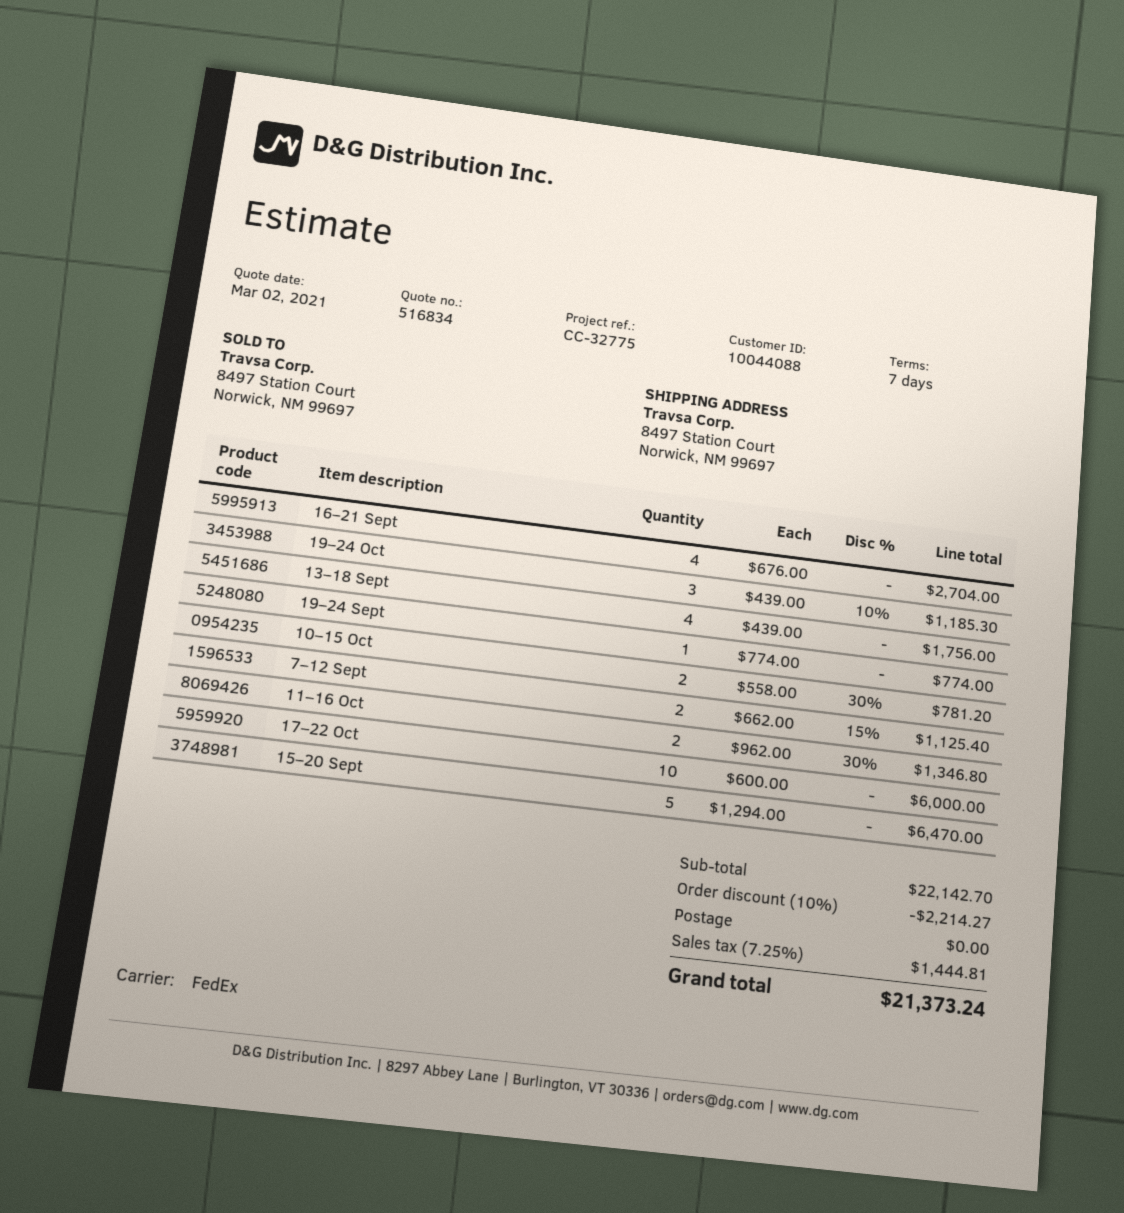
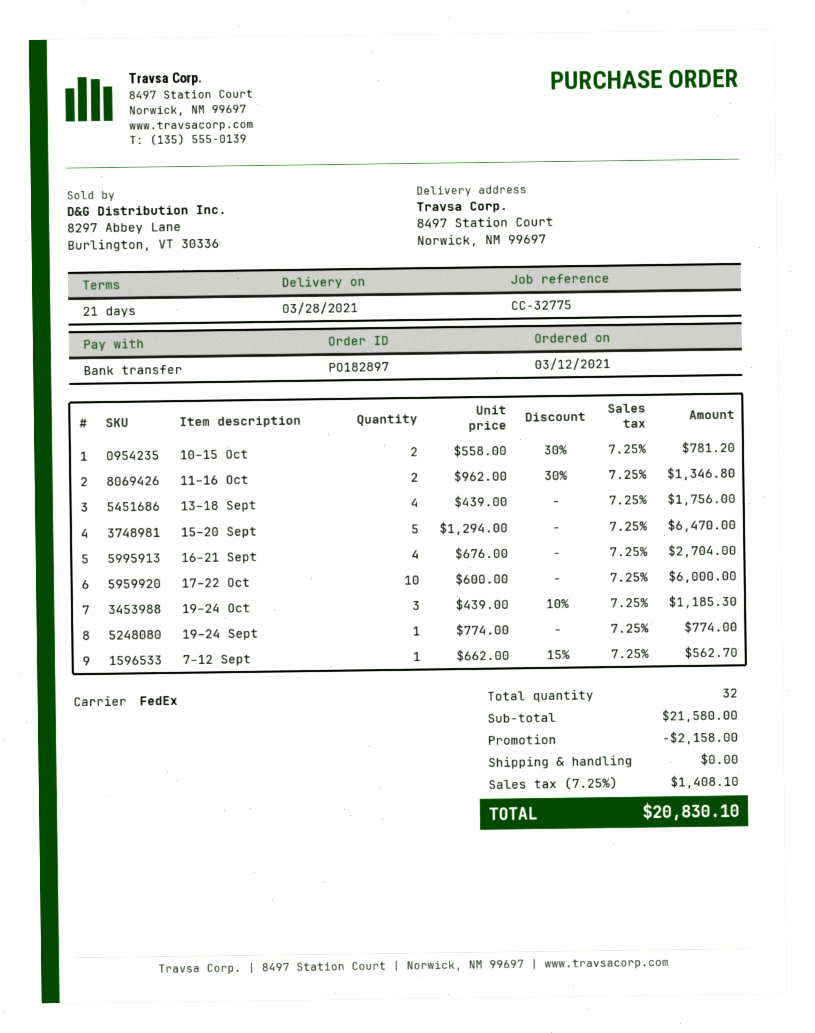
payment terms: 7 days -> 21 days
7–12 Sept: 2 x 662.00 - 15% = 1125.40 -> 1 x 662.00 - 15% = 562.70
subtotal: 22142.70 -> 21580.00
discount: 2214.27 -> 2158.00
tax: 7.25% = 1444.81 -> 7.25% = 1408.10
total: 21373.24 -> 20830.10

